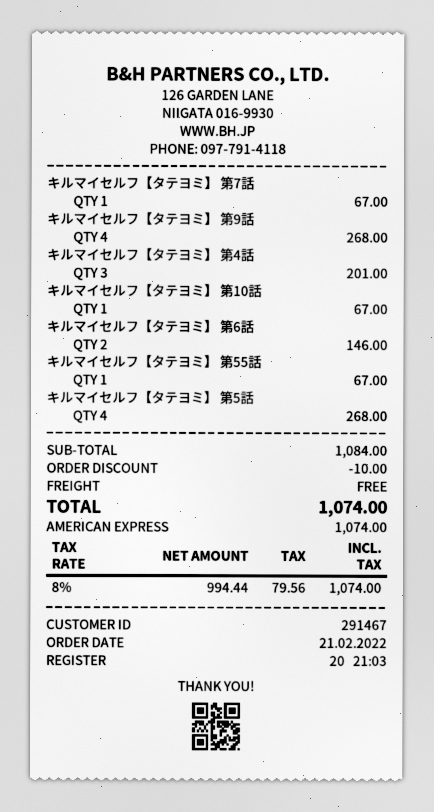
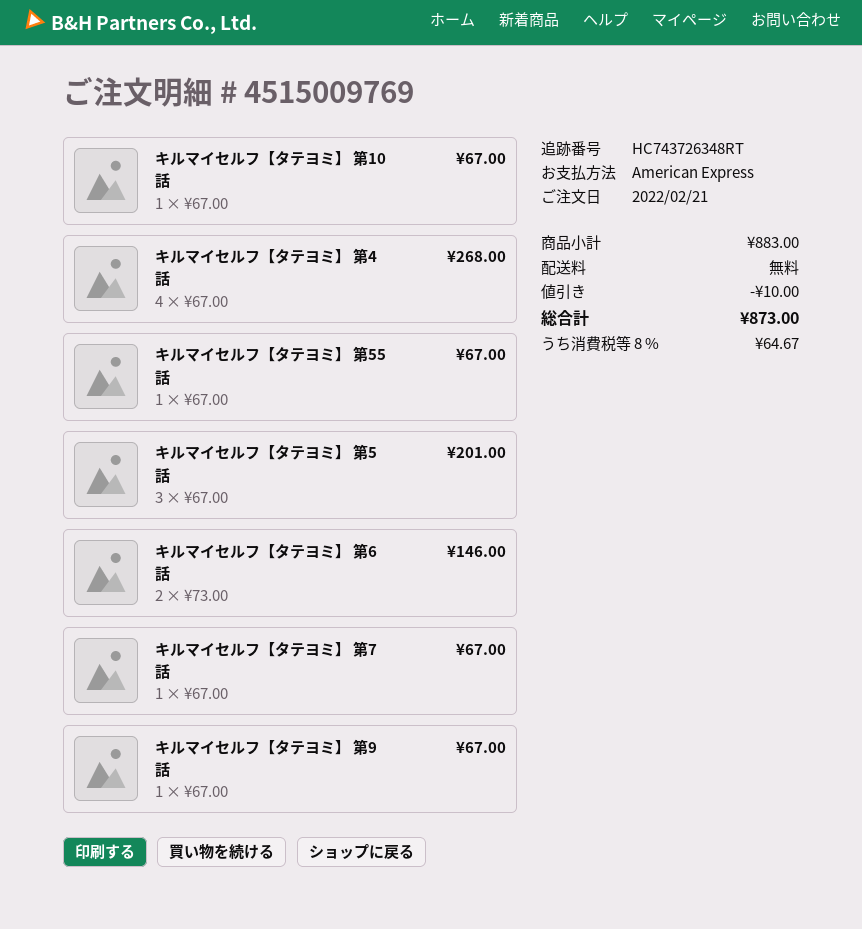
キルマイセルフ【タテヨミ】 第9話: 4 for 268.00 -> 1 for 67.00
キルマイセルフ【タテヨミ】 第4話: 3 for 201.00 -> 4 for 268.00
キルマイセルフ【タテヨミ】 第5話: 4 for 268.00 -> 3 for 201.00
subtotal: 1084.00 -> 883.00
tax: 8% = 79.56 -> 8% = 64.67
total: 1074.00 -> 873.00

